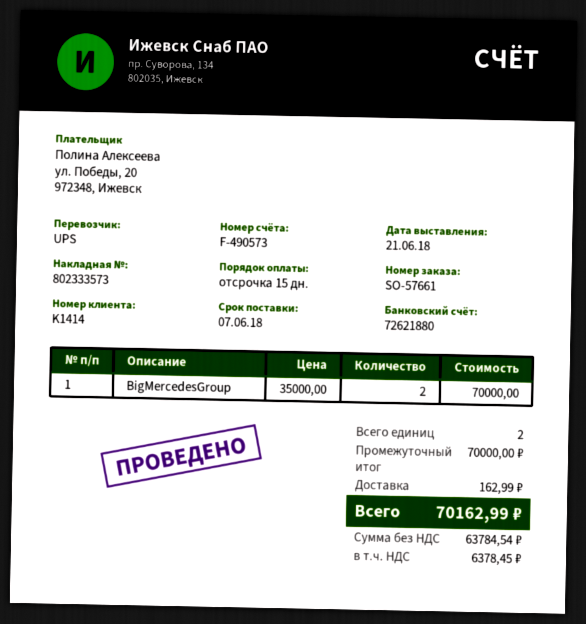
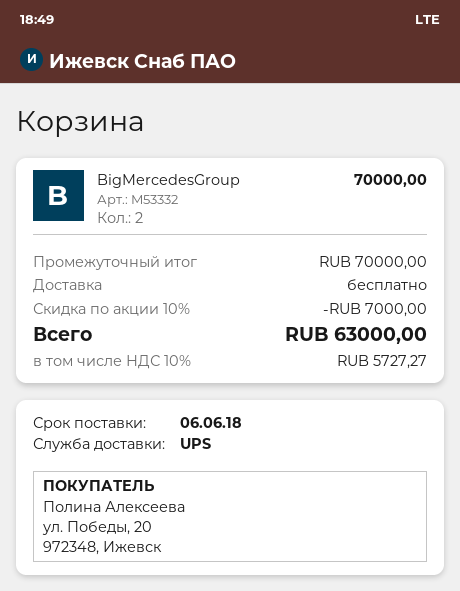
delivery date: 2018-06-07 -> 2018-06-06
discount: none -> 10% = 7000.00
shipping: 162.99 -> 0.00
tax: 6378.45 -> 5727.27
total: 70162.99 -> 63000.00

